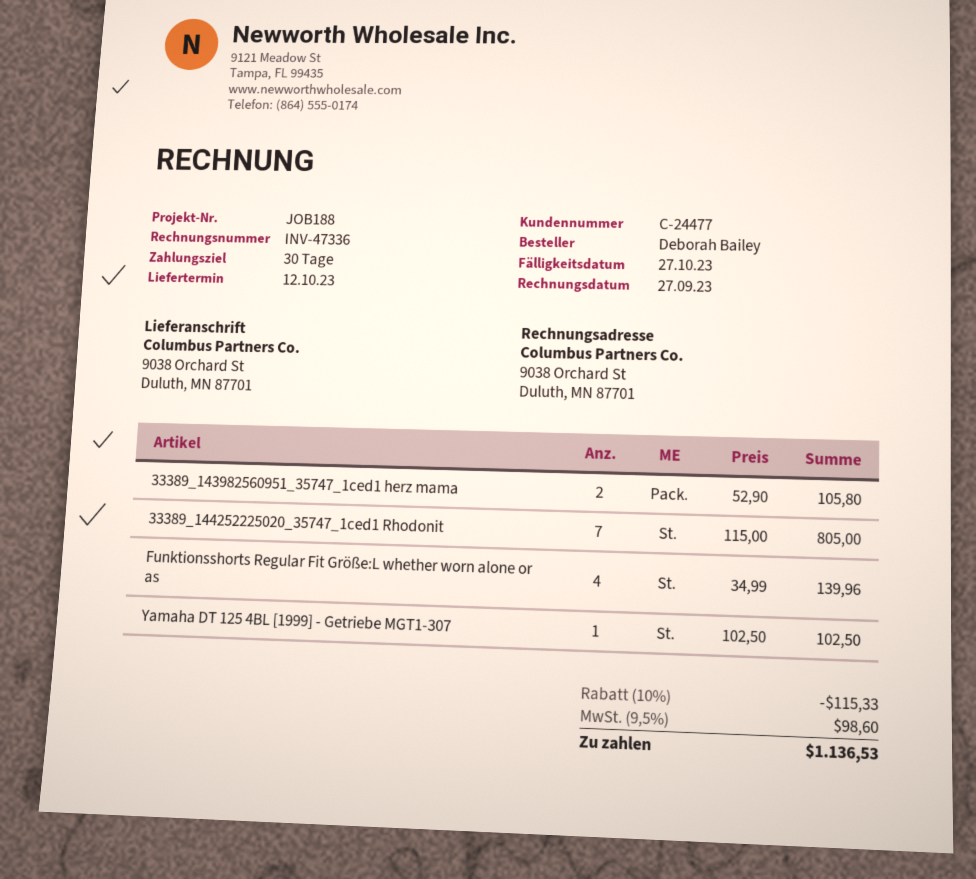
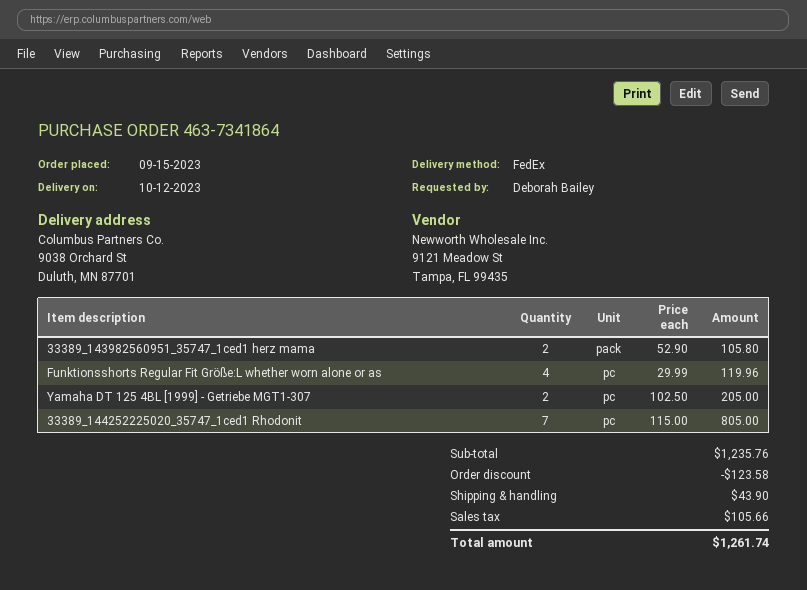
Funktionsshorts Regular Fit Größe:L whether worn alone or as: 4 x 34.99 = 139.96 -> 4 x 29.99 = 119.96
Yamaha DT 125 4BL [1999] - Getriebe MGT1-307: 1 x 102.50 = 102.50 -> 2 x 102.50 = 205.00
discount: 115.33 -> 123.58
shipping: none -> 43.90
tax: 98.60 -> 105.66
total: 1136.53 -> 1261.74

